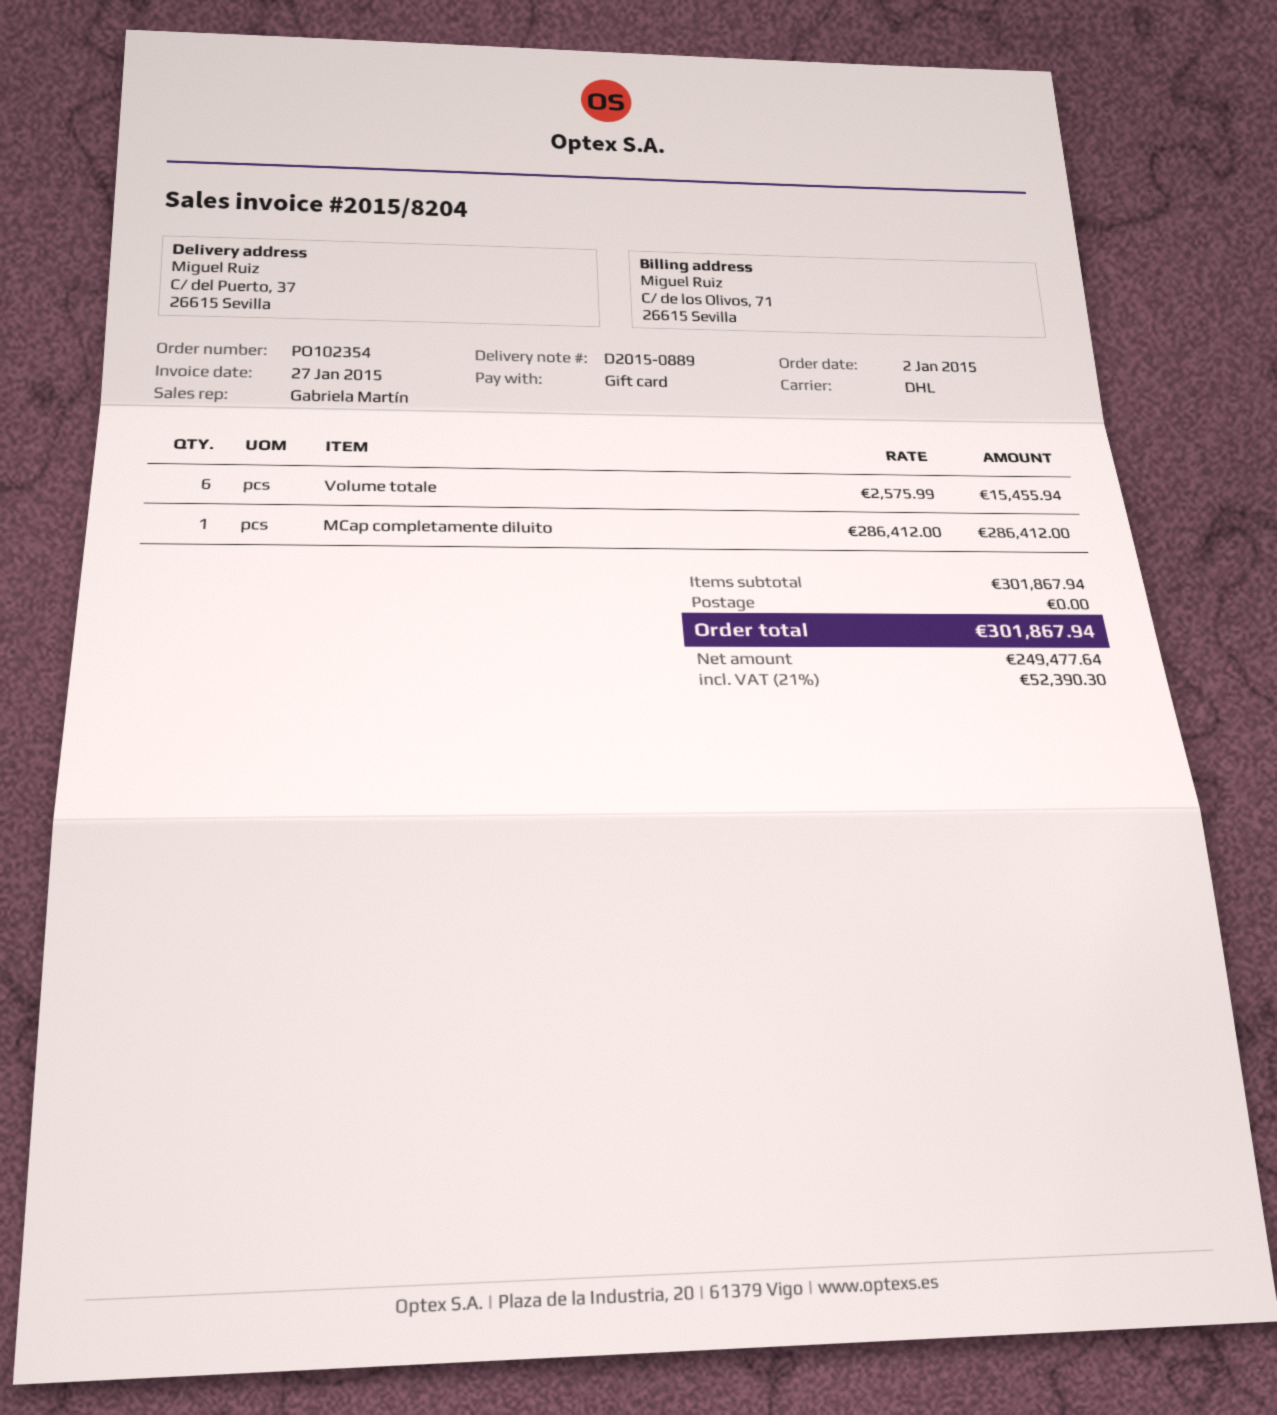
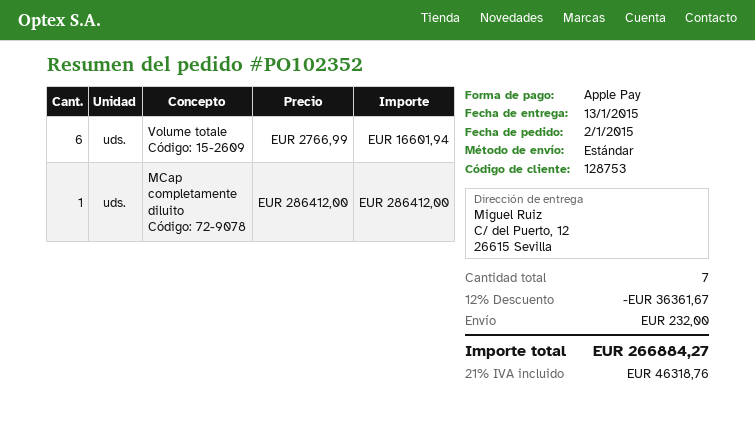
order number: PO102354 -> PO102352
payment method: gift card -> Apple Pay
shipping method: DHL -> standard
ship to: C/ del Puerto, 37, 26615 Sevilla -> C/ del Puerto, 12, 26615 Sevilla
Volume totale: 6 x 2575.99 = 15455.94 -> 6 x 2766.99 = 16601.94
discount: none -> 12% = 36361.67
shipping: 0.00 -> 232.00
tax: 21% = 52390.30 -> 21% = 46318.76
total: 301867.94 -> 266884.27

